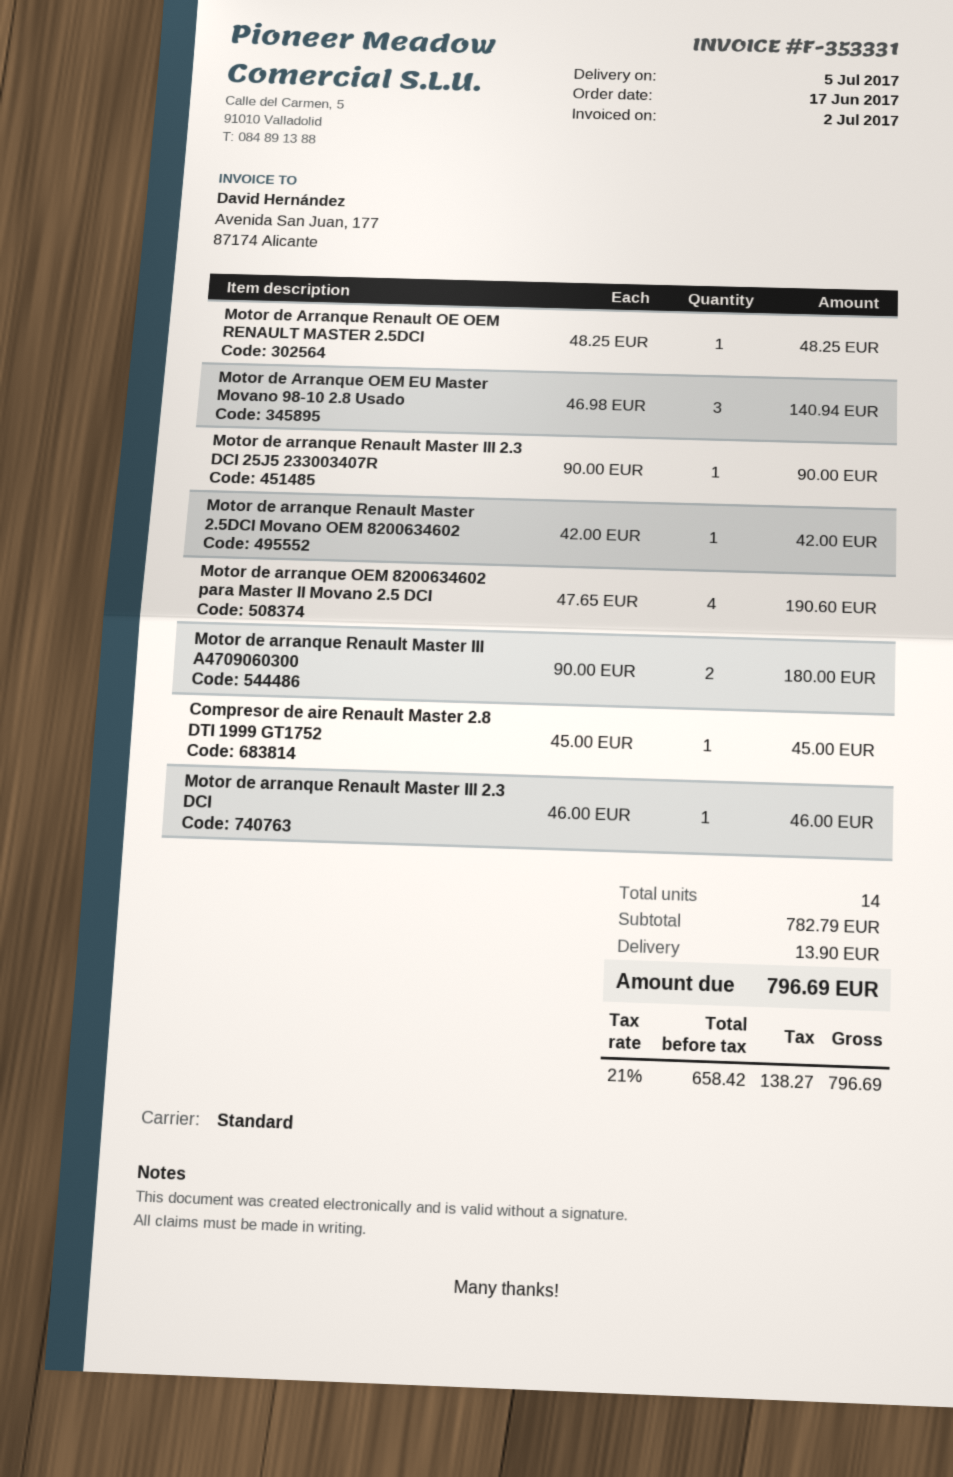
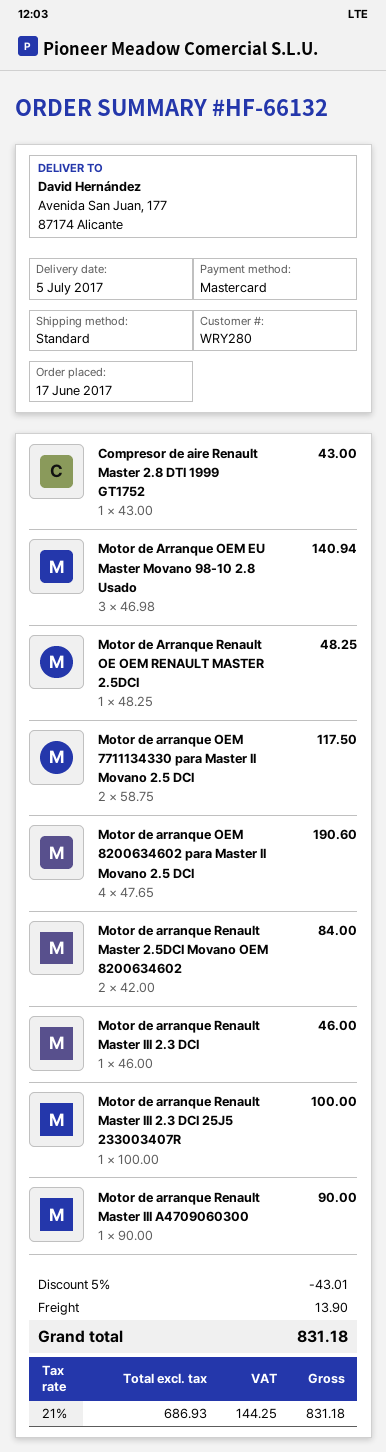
Motor de arranque Renault Master III 2.3 DCI 25J5 233003407R: 1 x 90.00 = 90.00 -> 1 x 100.00 = 100.00
Motor de arranque Renault Master 2.5DCI Movano OEM 8200634602: 1 x 42.00 = 42.00 -> 2 x 42.00 = 84.00
Motor de arranque Renault Master III A4709060300: 2 x 90.00 = 180.00 -> 1 x 90.00 = 90.00
Compresor de aire Renault Master 2.8 DTI 1999 GT1752: 1 x 45.00 = 45.00 -> 1 x 43.00 = 43.00
Motor de arranque OEM 7711134330 para Master II Movano 2.5 DCI: none -> 2 x 58.75 = 117.50
discount: none -> 5% = 43.01
net: 658.42 -> 686.93
tax: 21% = 138.27 -> 21% = 144.25
total: 796.69 -> 831.18

